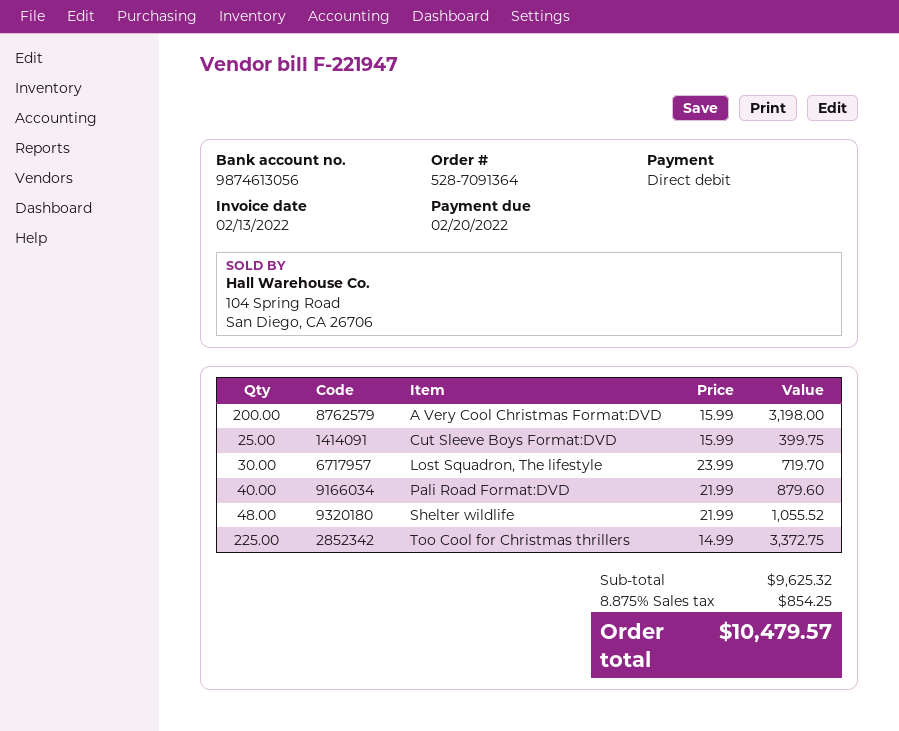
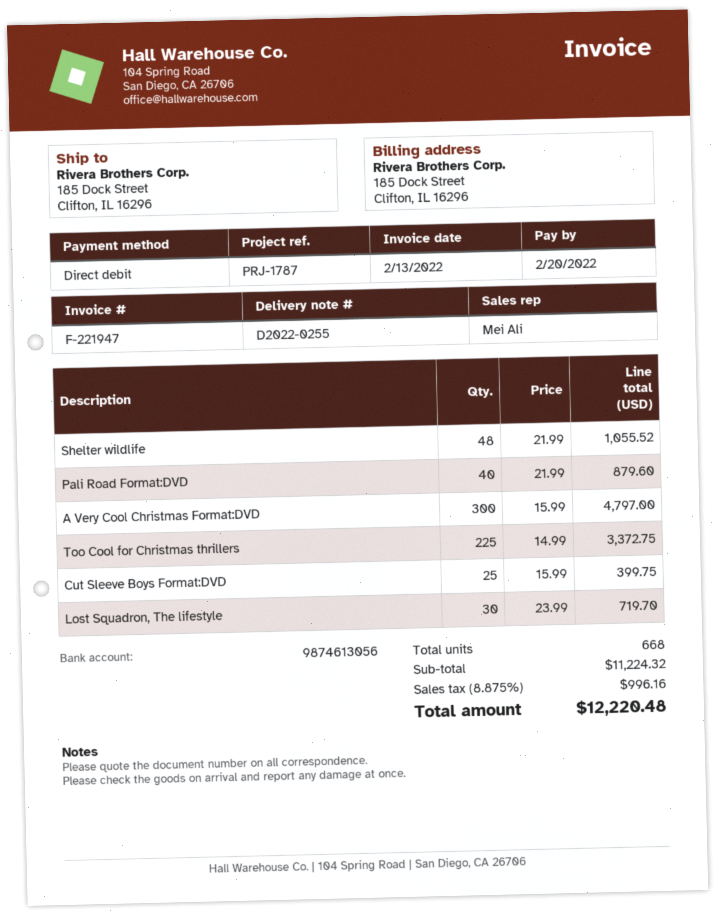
A Very Cool Christmas Format:DVD: 200 x 15.99 = 3198.00 -> 300 x 15.99 = 4797.00
subtotal: 9625.32 -> 11224.32
tax: 8.875% = 854.25 -> 8.875% = 996.16
total: 10479.57 -> 12220.48

